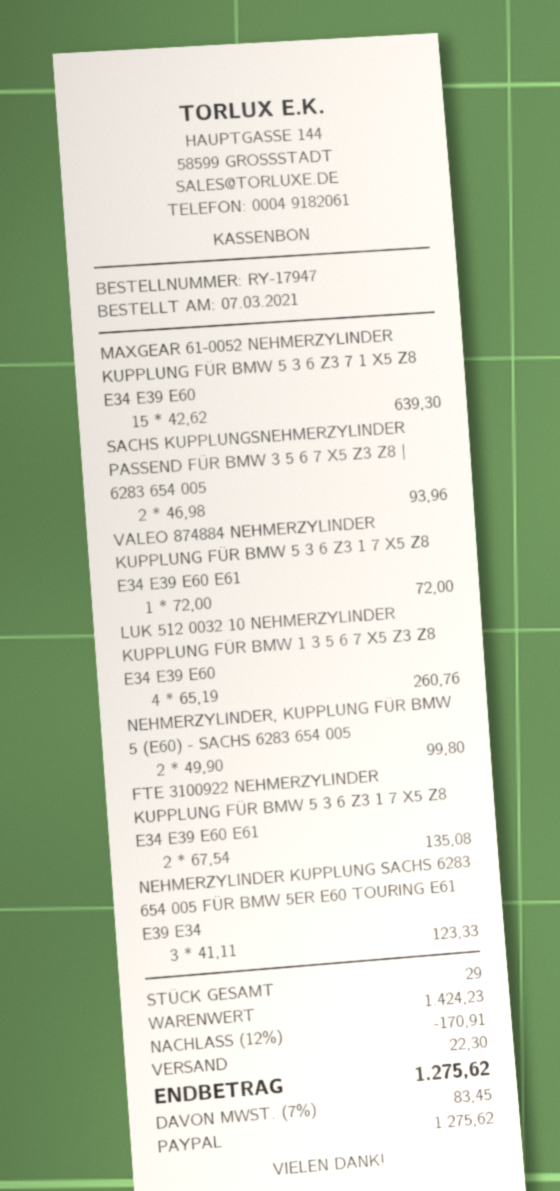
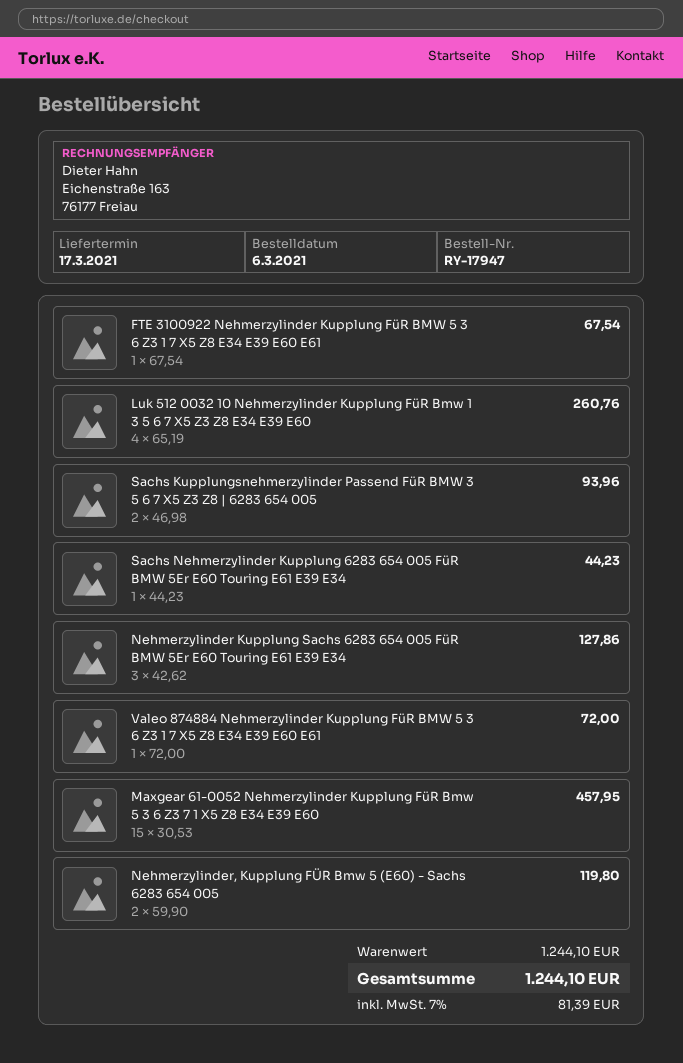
order date: 2021-03-07 -> 2021-03-06
MAXGEAR 61-0052 NEHMERZYLINDER KUPPLUNG FÜR BMW 5 3 6 Z3 7 1 X5 Z8 E34 E39 E60: 15 x 42.62 = 639.30 -> 15 x 30.53 = 457.95
NEHMERZYLINDER, KUPPLUNG FÜR BMW 5 (E60) - SACHS 6283 654 005: 2 x 49.90 = 99.80 -> 2 x 59.90 = 119.80
FTE 3100922 NEHMERZYLINDER KUPPLUNG FÜR BMW 5 3 6 Z3 1 7 X5 Z8 E34 E39 E60 E61: 2 x 67.54 = 135.08 -> 1 x 67.54 = 67.54
NEHMERZYLINDER KUPPLUNG SACHS 6283 654 005 FÜR BMW 5ER E60 TOURING E61 E39 E34: 3 x 41.11 = 123.33 -> 3 x 42.62 = 127.86
Sachs Nehmerzylinder Kupplung 6283 654 005 FüR BMW 5Er E60 Touring E61 E39 E34: none -> 1 x 44.23 = 44.23
subtotal: 1424.23 -> 1244.10
discount: 12% = 170.91 -> none
shipping: 22.30 -> none
tax: 7% = 83.45 -> 7% = 81.39
total: 1275.62 -> 1244.10

